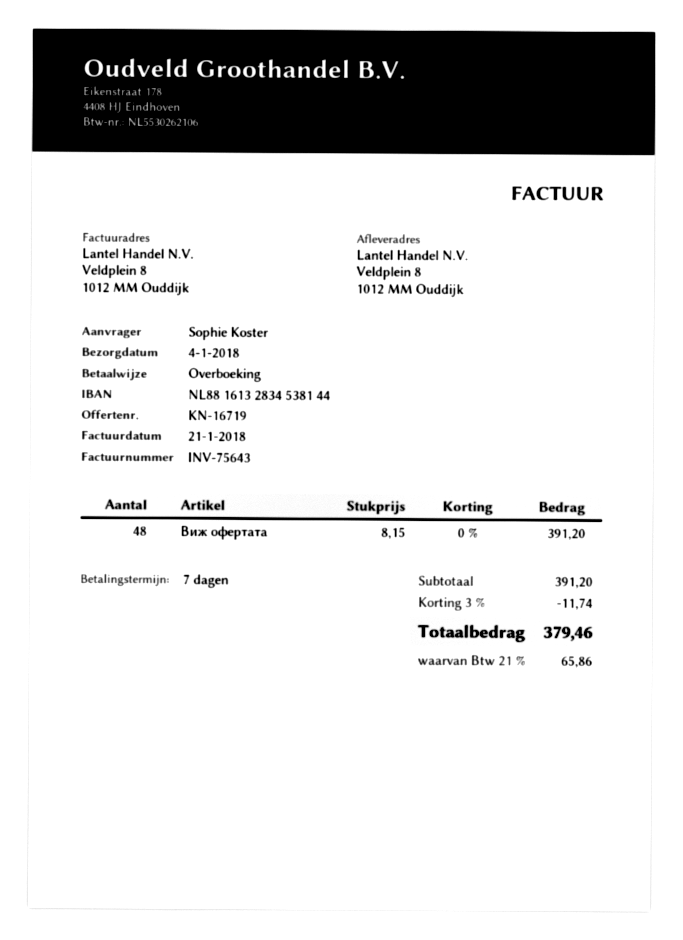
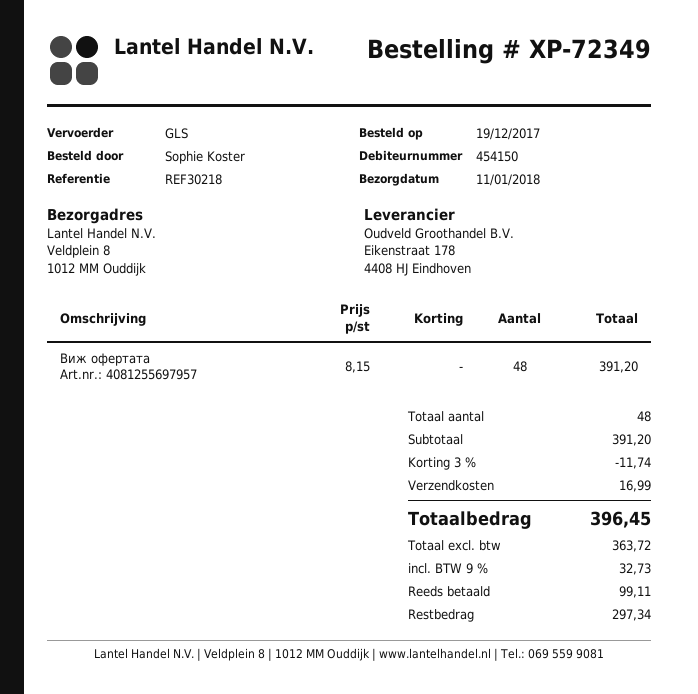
delivery date: 2018-01-04 -> 2018-01-11
shipping: none -> 16.99
tax: 21% = 65.86 -> 9% = 32.73
total: 379.46 -> 396.45

